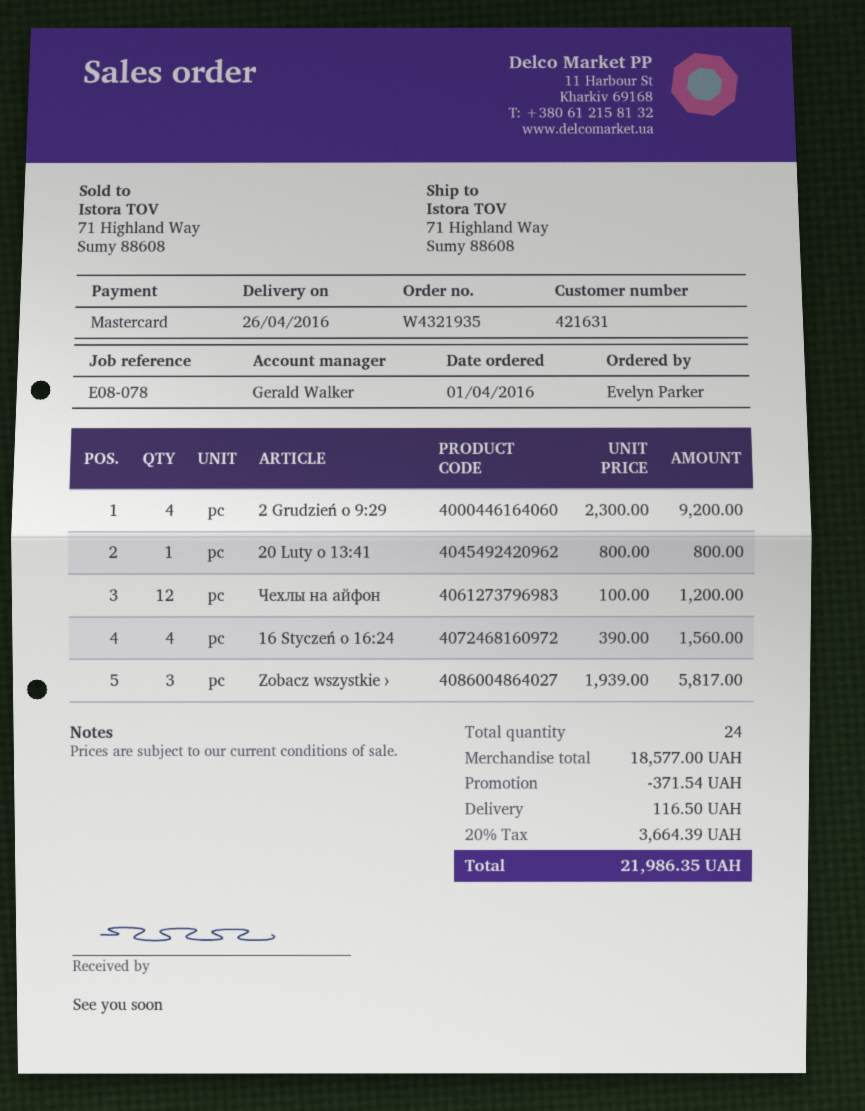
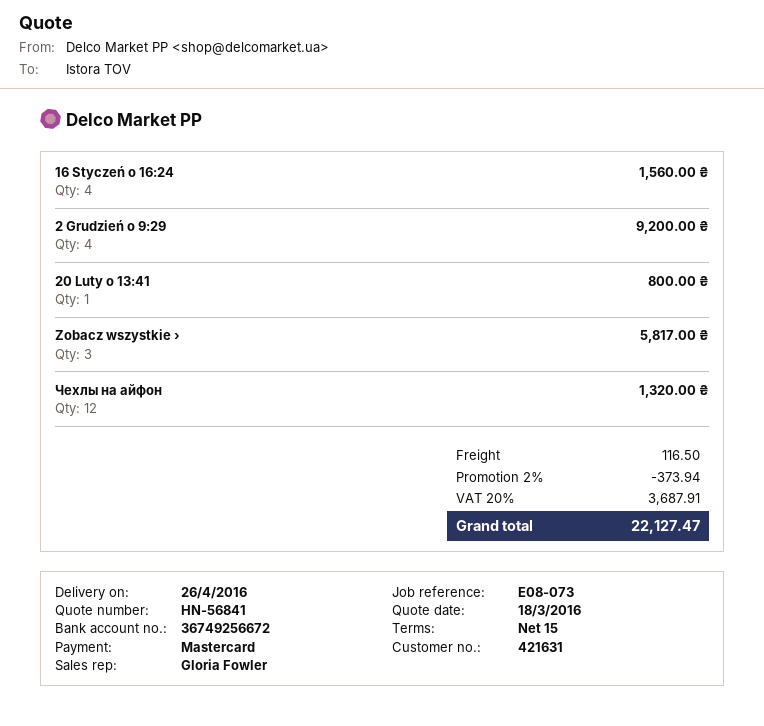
reference: E08-078 -> E08-073
sales rep: Gerald Walker -> Gloria Fowler
Чехлы на айфон: 12 for 1200.00 -> 12 for 1320.00
discount: 371.54 -> 373.94
tax: 20% = 3664.39 -> 20% = 3687.91
total: 21986.35 -> 22127.47

